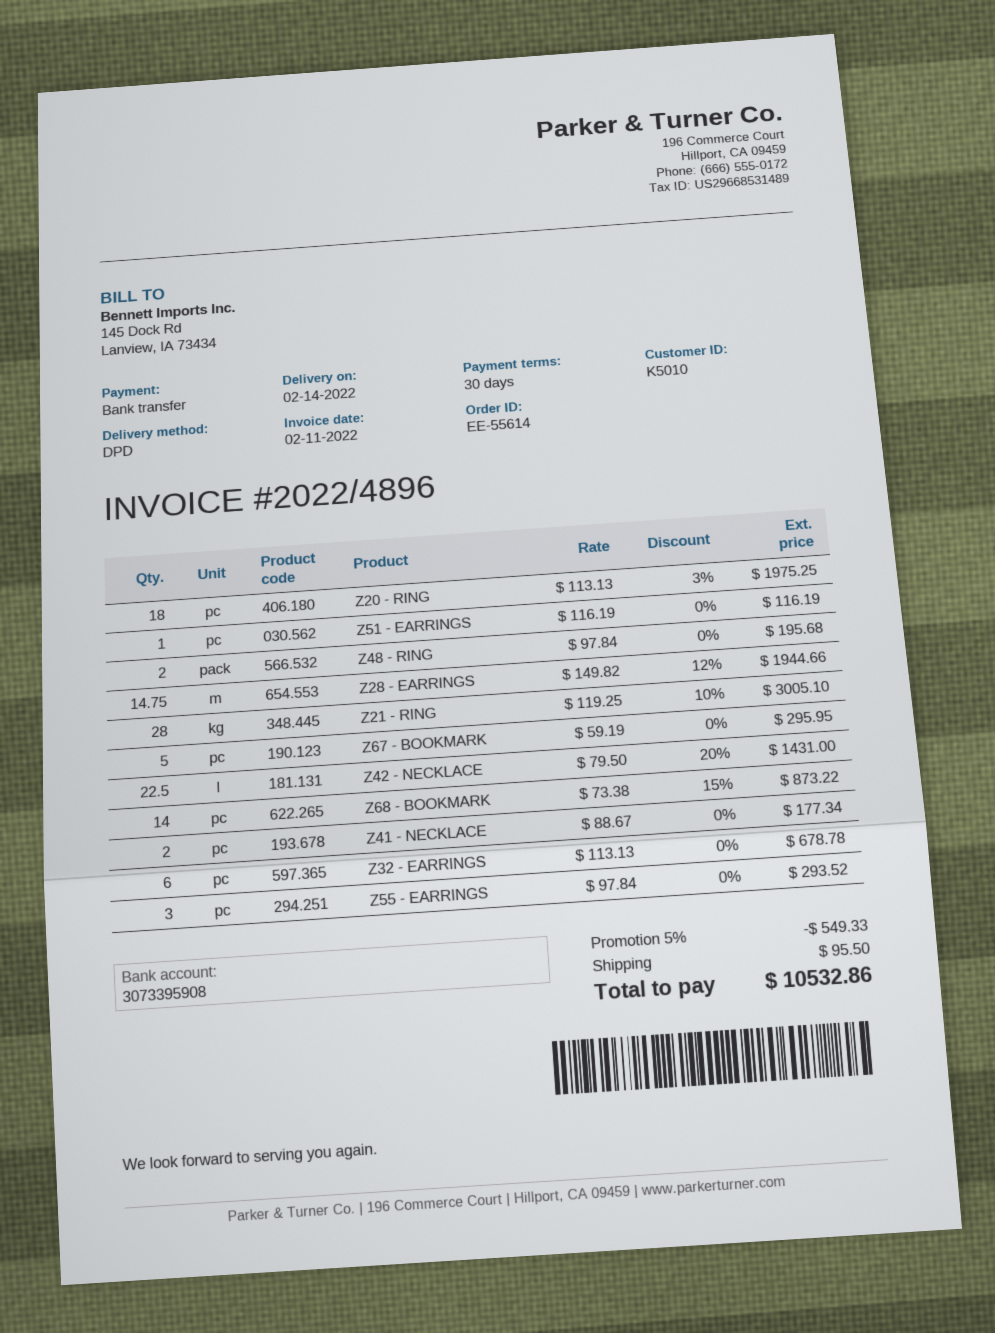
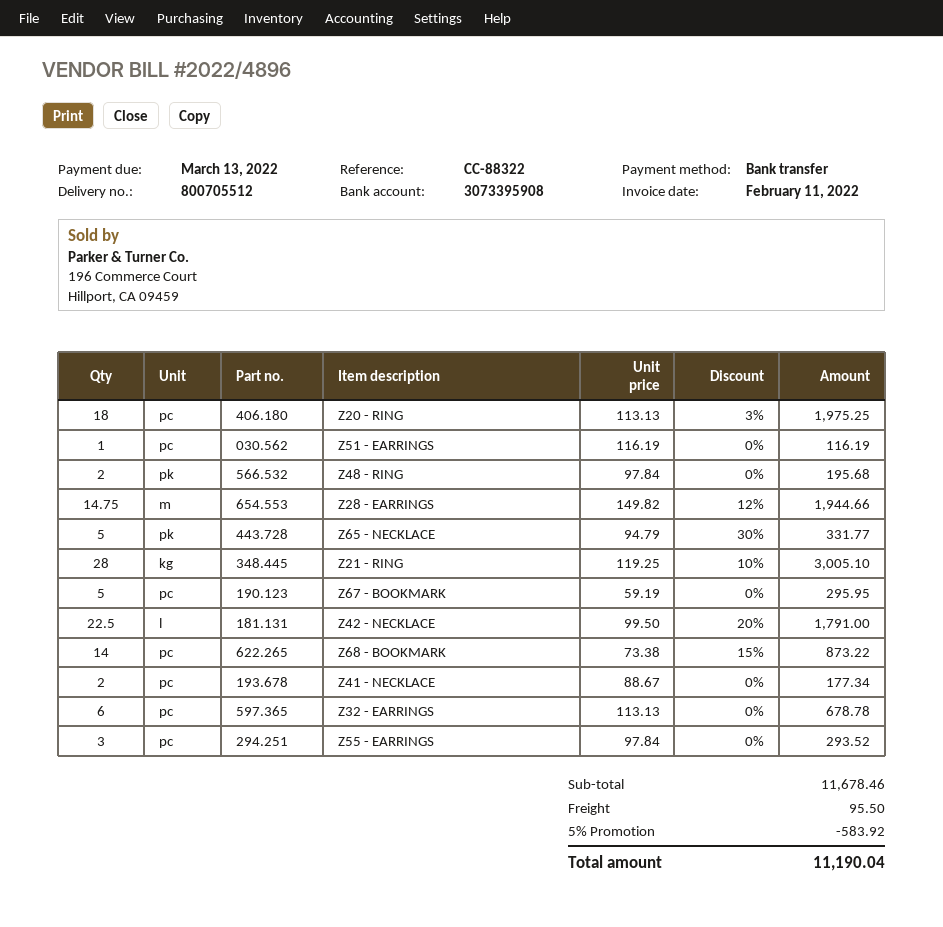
Z42 - NECKLACE: 22.5 x 79.50 - 20% = 1431.00 -> 22.5 x 99.50 - 20% = 1791.00
Z65 - NECKLACE: none -> 5 x 94.79 - 30% = 331.77
discount: 5% = 549.33 -> 5% = 583.92
total: 10532.86 -> 11190.04

